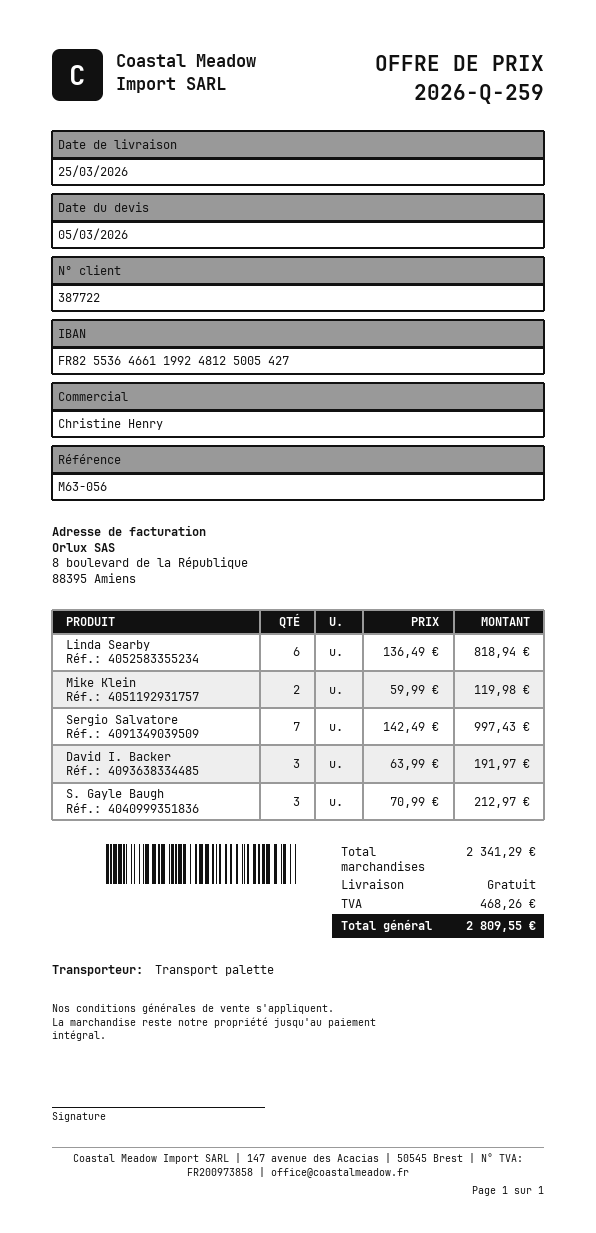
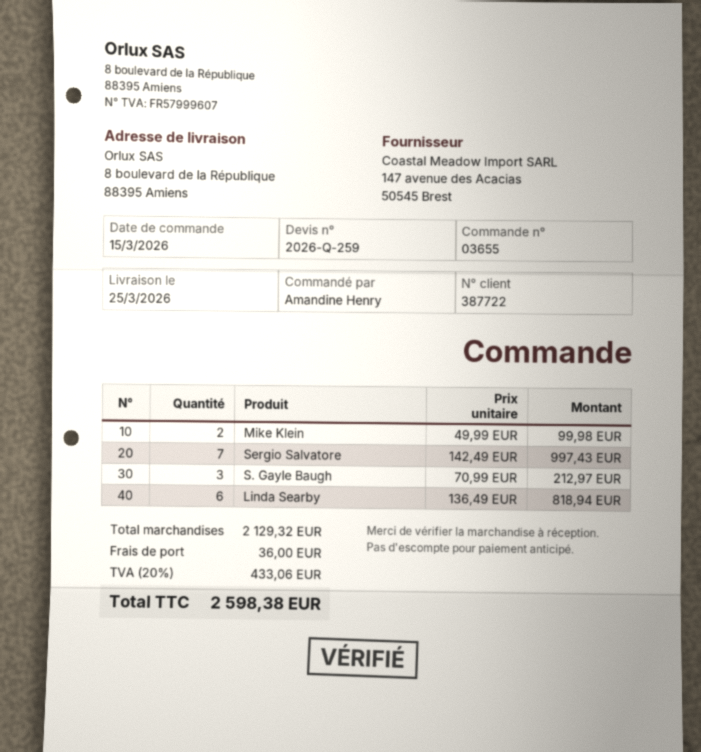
Mike Klein: 2 x 59.99 = 119.98 -> 2 x 49.99 = 99.98
David I. Backer: 3 x 63.99 = 191.97 -> none
subtotal: 2341.29 -> 2129.32
shipping: 0.00 -> 36.00
tax: 468.26 -> 433.06
total: 2809.55 -> 2598.38

